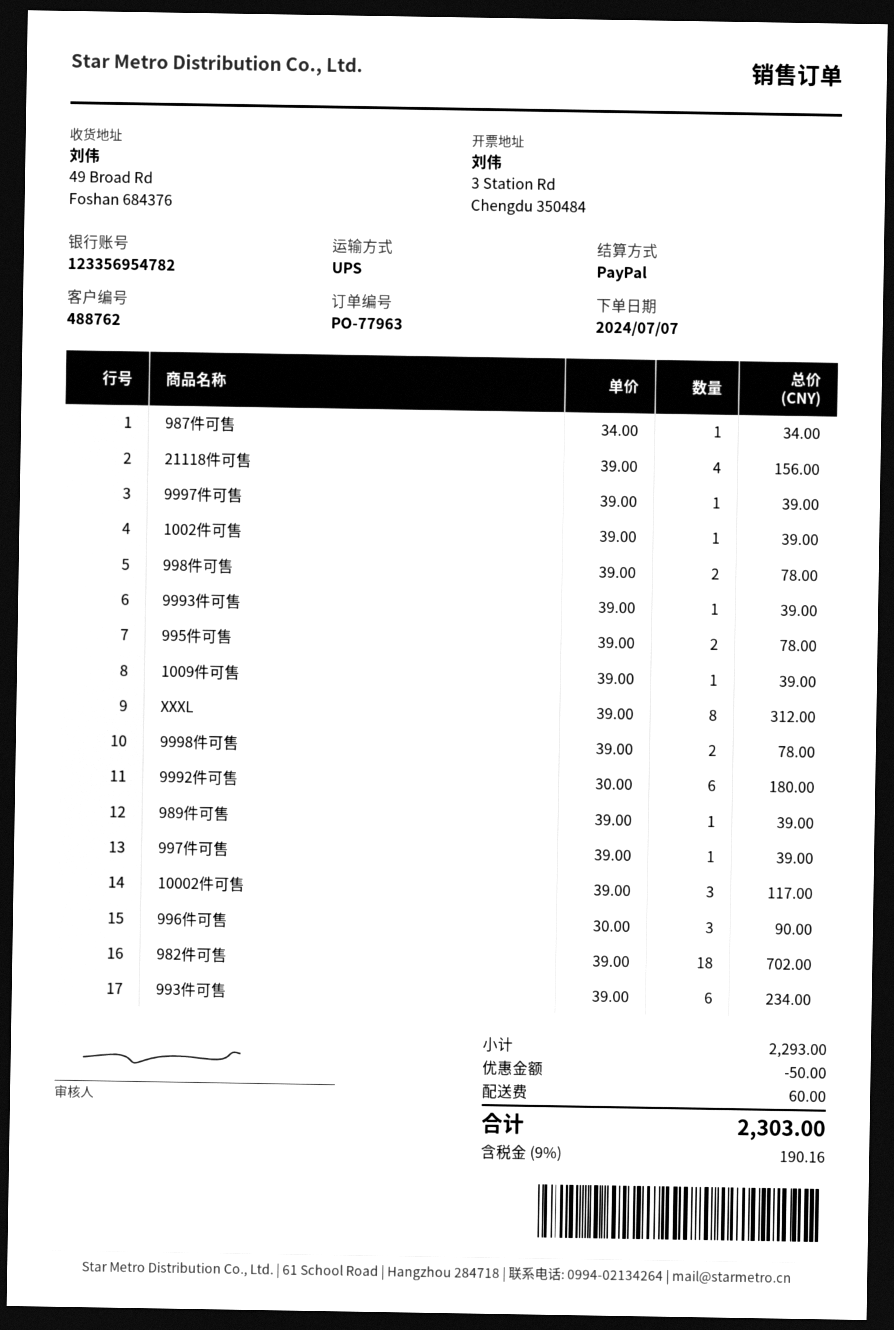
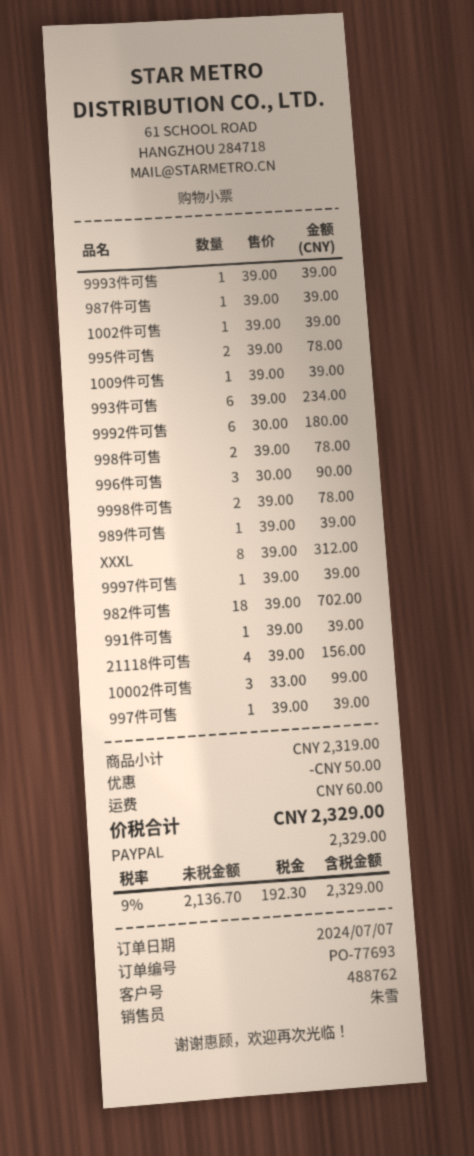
order number: PO-77963 -> PO-77693
987件可售: 1 x 34.00 = 34.00 -> 1 x 39.00 = 39.00
10002件可售: 3 x 39.00 = 117.00 -> 3 x 33.00 = 99.00
991件可售: none -> 1 x 39.00 = 39.00
subtotal: 2293.00 -> 2319.00
tax: 9% = 190.16 -> 9% = 192.30
total: 2303.00 -> 2329.00

